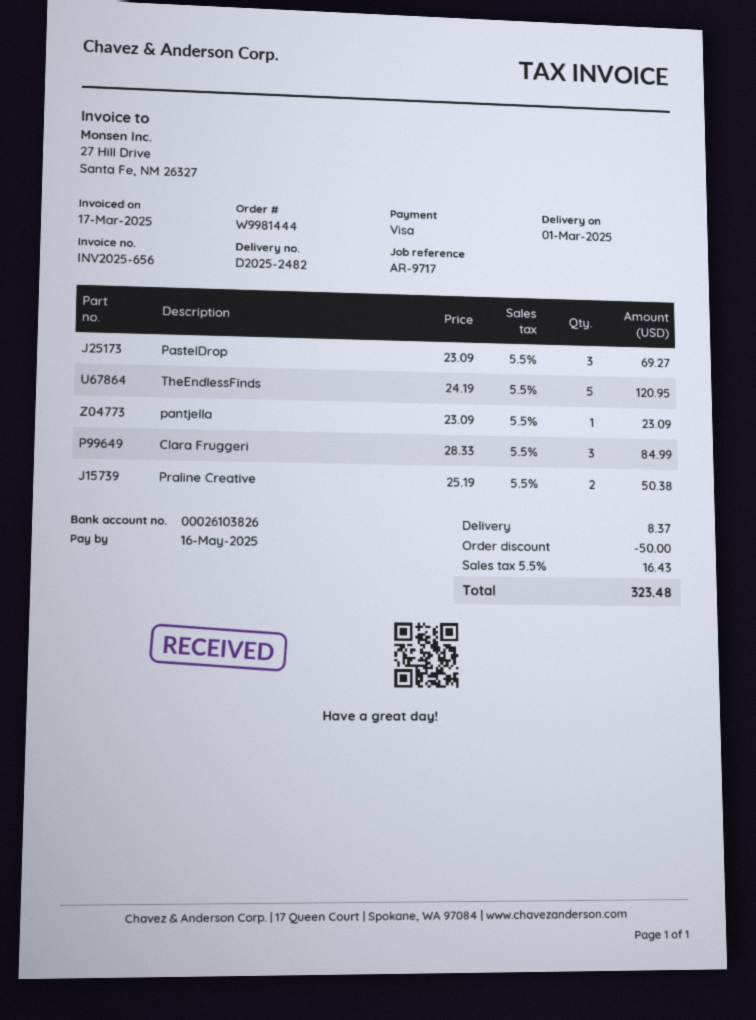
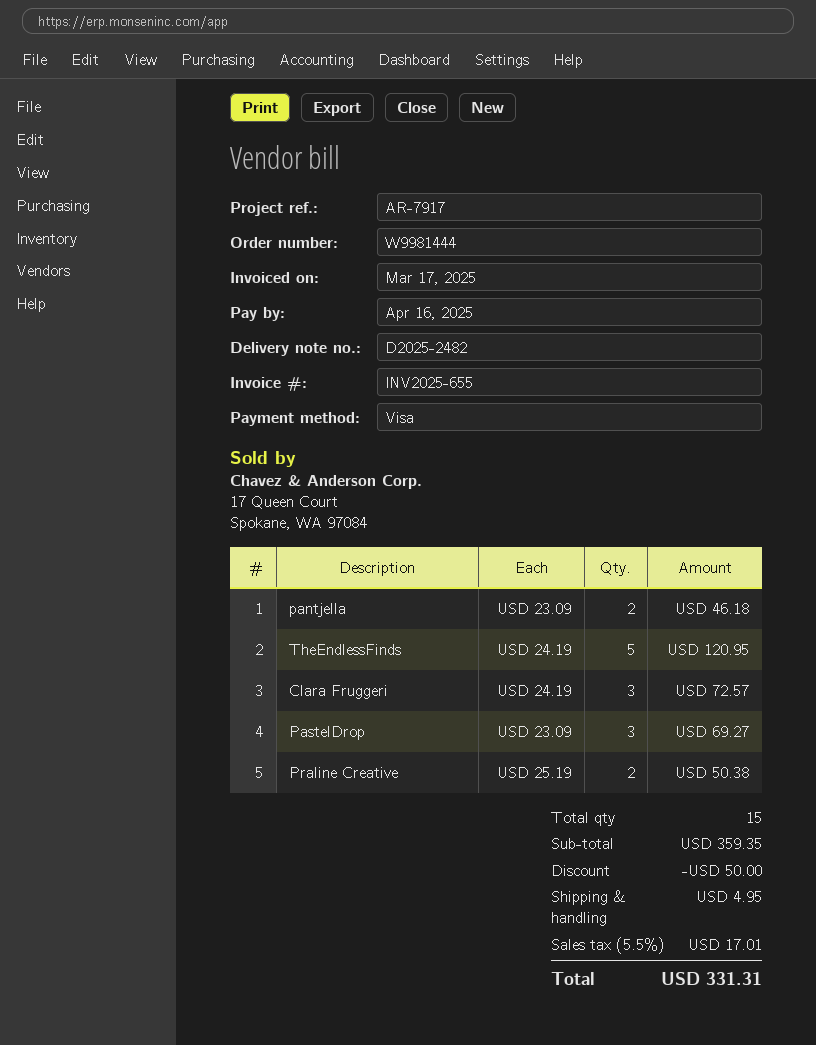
invoice number: INV2025-656 -> INV2025-655
due date: 2025-05-16 -> 2025-04-16
reference: AR-9717 -> AR-7917
pantjella: 1 x 23.09 = 23.09 -> 2 x 23.09 = 46.18
Clara Fruggeri: 3 x 28.33 = 84.99 -> 3 x 24.19 = 72.57
shipping: 8.37 -> 4.95
tax: 5.5% = 16.43 -> 5.5% = 17.01
total: 323.48 -> 331.31

